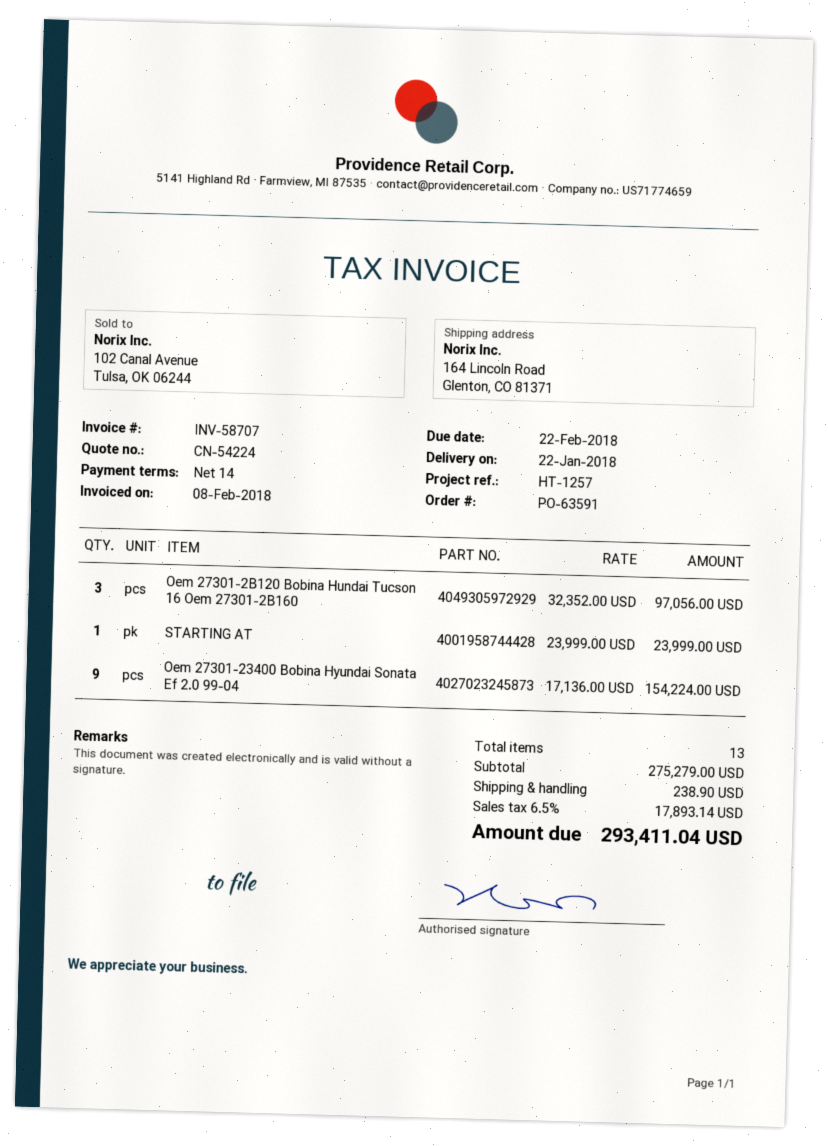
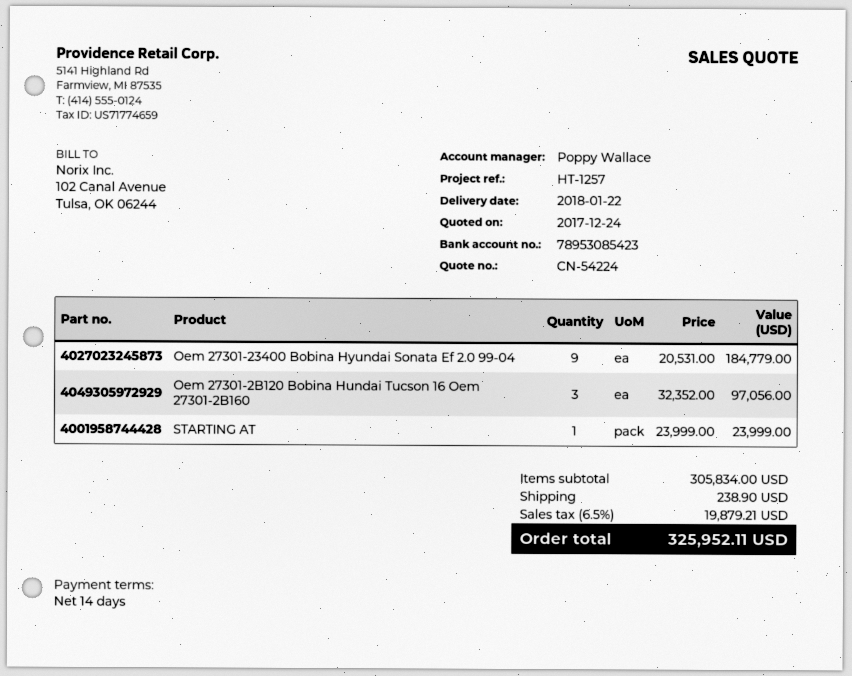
Oem 27301-23400 Bobina Hyundai Sonata Ef 2.0 99-04: 9 x 17136.00 = 154224.00 -> 9 x 20531.00 = 184779.00
subtotal: 275279.00 -> 305834.00
tax: 6.5% = 17893.14 -> 6.5% = 19879.21
total: 293411.04 -> 325952.11

